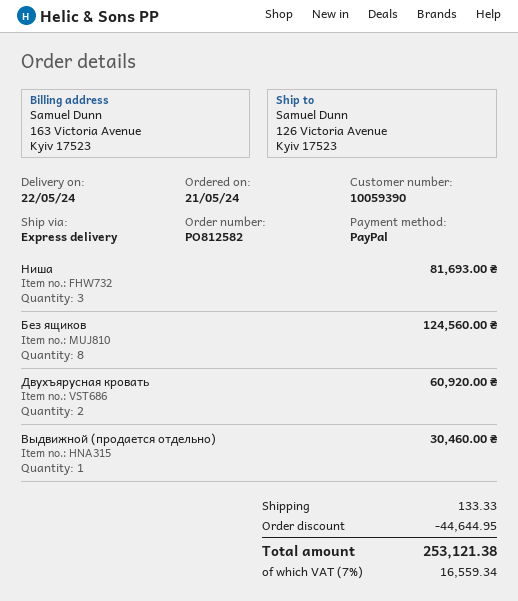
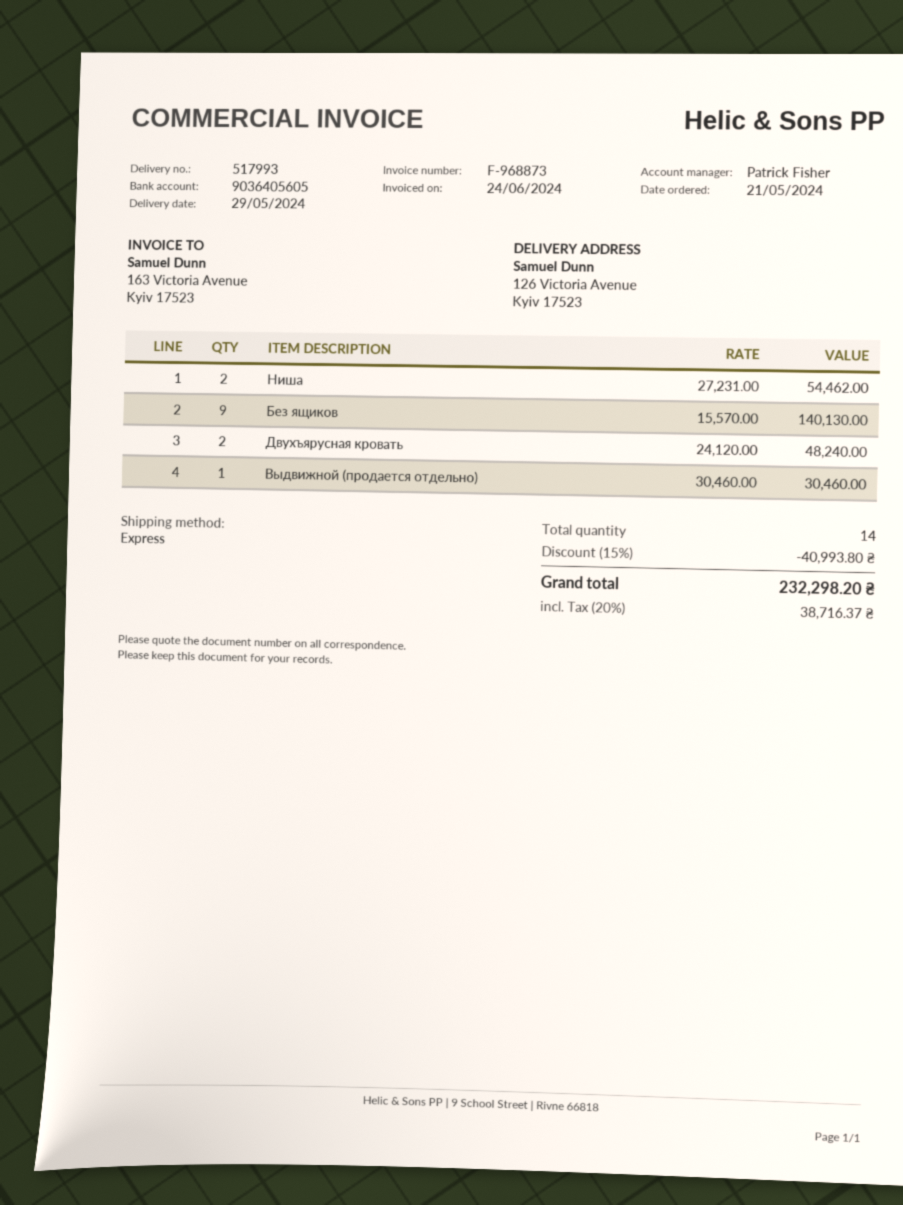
delivery date: 2024-05-22 -> 2024-05-29
Ниша: 3 for 81693.00 -> 2 for 54462.00
Без ящиков: 8 for 124560.00 -> 9 for 140130.00
Двухъярусная кровать: 2 for 60920.00 -> 2 for 48240.00
discount: 44644.95 -> 40993.80
shipping: 133.33 -> none
tax: 7% = 16559.34 -> 20% = 38716.37
total: 253121.38 -> 232298.20

